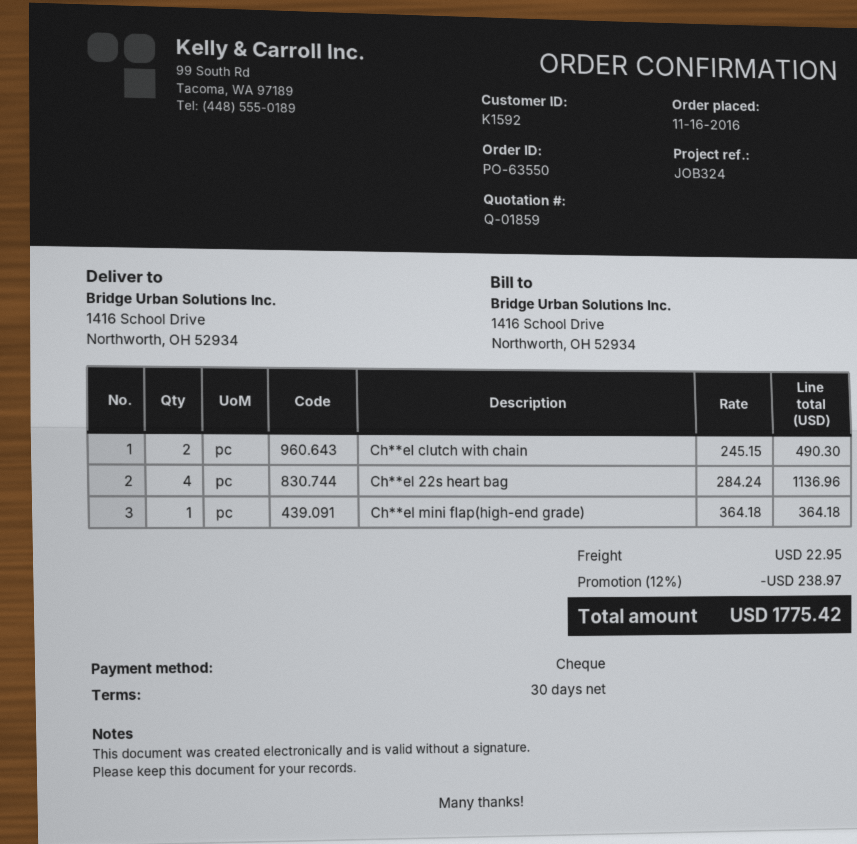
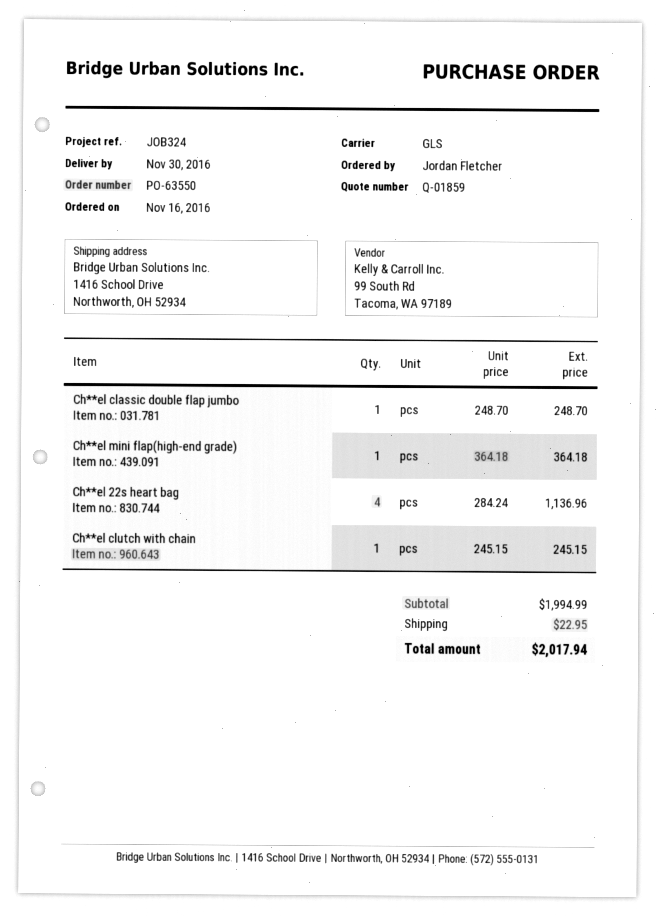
Ch**el clutch with chain: 2 x 245.15 = 490.30 -> 1 x 245.15 = 245.15
Ch**el classic double flap jumbo: none -> 1 x 248.70 = 248.70
discount: 12% = 238.97 -> none
total: 1775.42 -> 2017.94

